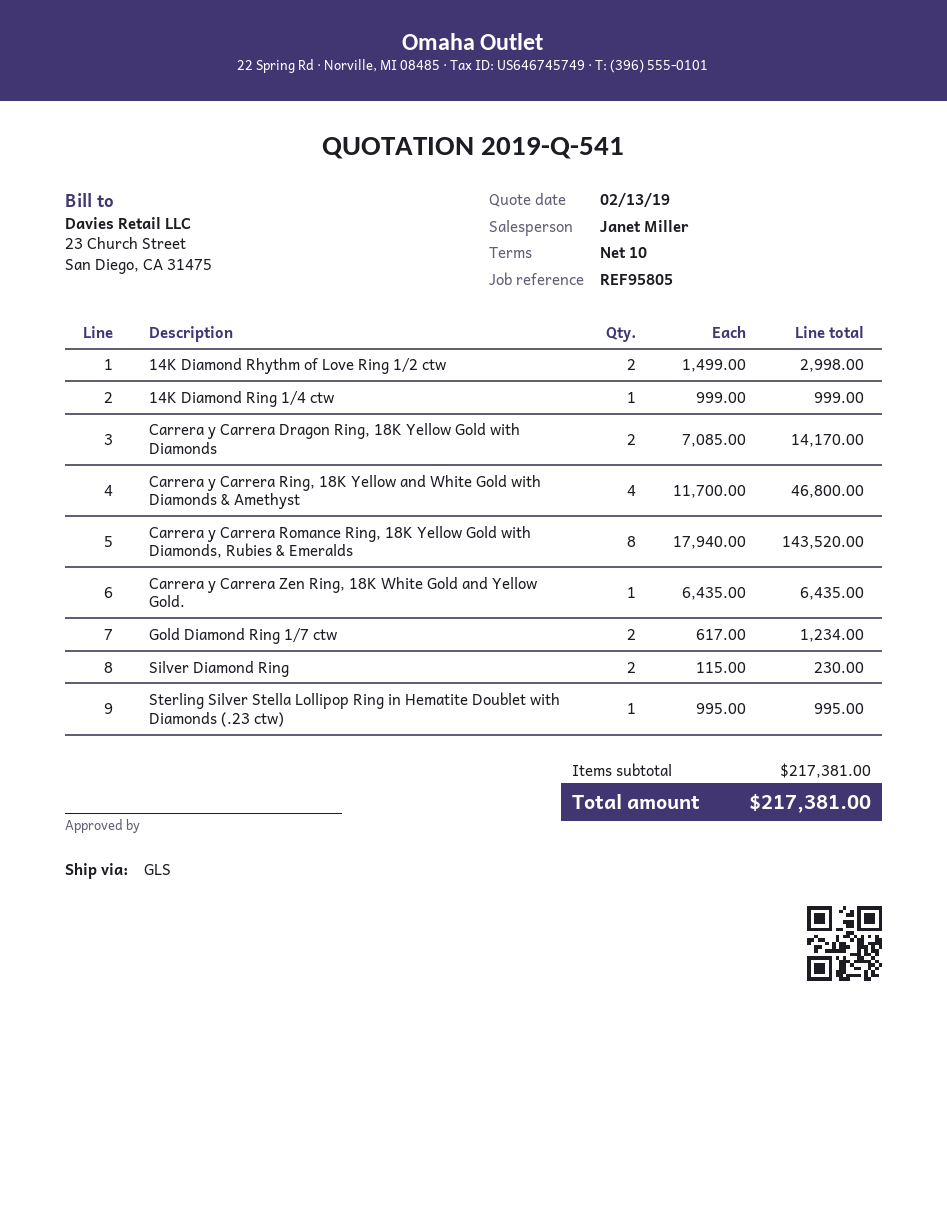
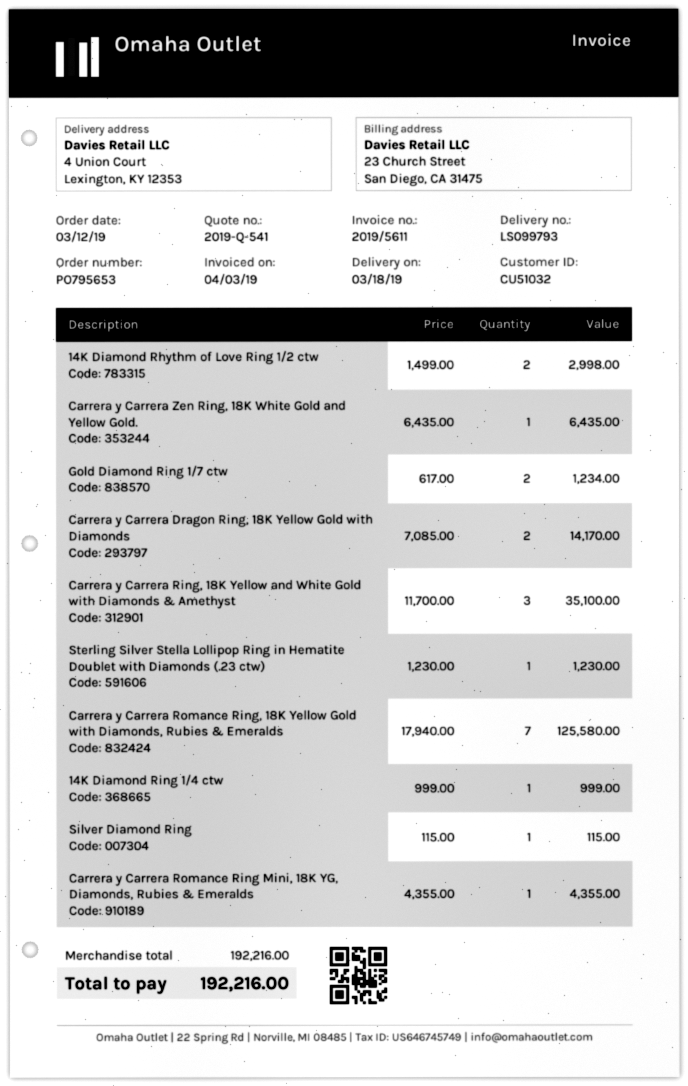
Carrera y Carrera Ring, 18K Yellow and White Gold with Diamonds & Amethyst: 4 x 11700.00 = 46800.00 -> 3 x 11700.00 = 35100.00
Carrera y Carrera Romance Ring, 18K Yellow Gold with Diamonds, Rubies & Emeralds: 8 x 17940.00 = 143520.00 -> 7 x 17940.00 = 125580.00
Silver Diamond Ring: 2 x 115.00 = 230.00 -> 1 x 115.00 = 115.00
Sterling Silver Stella Lollipop Ring in Hematite Doublet with Diamonds (.23 ctw): 1 x 995.00 = 995.00 -> 1 x 1230.00 = 1230.00
Carrera y Carrera Romance Ring Mini, 18K YG, Diamonds, Rubies & Emeralds: none -> 1 x 4355.00 = 4355.00
subtotal: 217381.00 -> 192216.00
total: 217381.00 -> 192216.00

